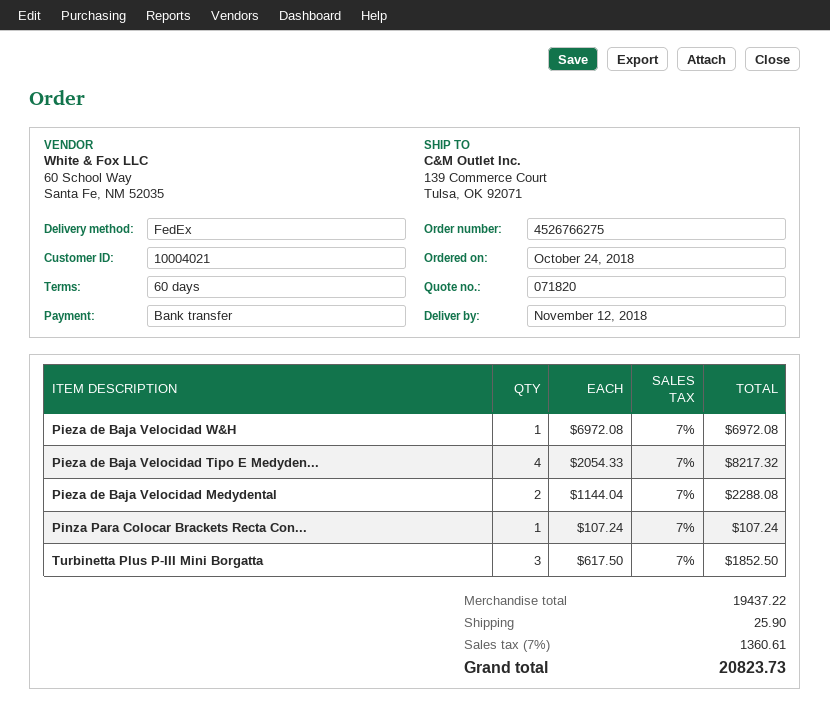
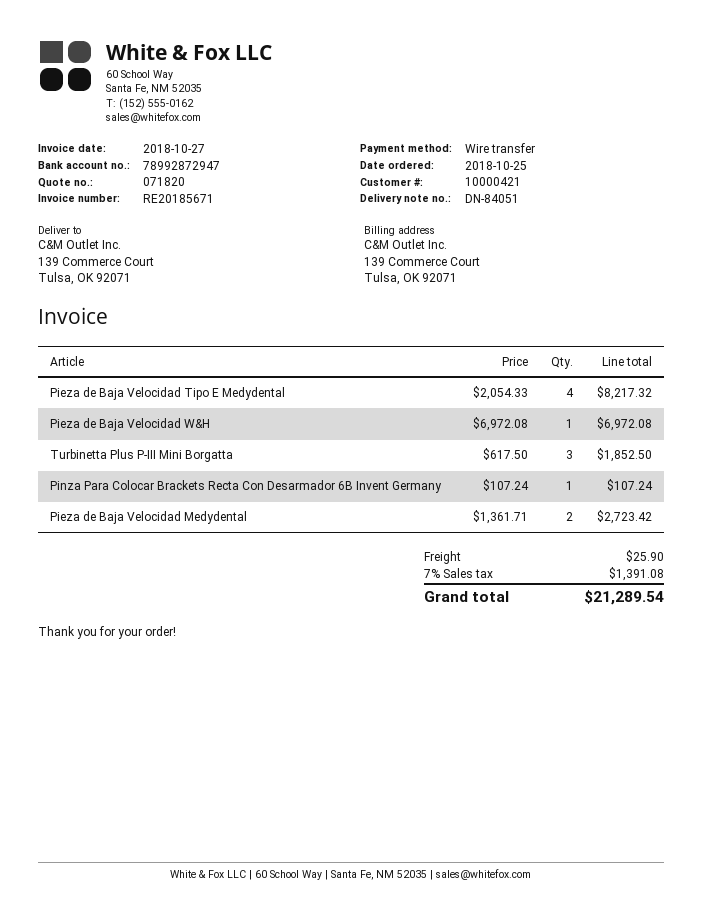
order date: 2018-10-24 -> 2018-10-25
customer number: 10004021 -> 10000421
Pieza de Baja Velocidad Medydental: 2 x 1144.04 = 2288.08 -> 2 x 1361.71 = 2723.42
tax: 7% = 1360.61 -> 7% = 1391.08
total: 20823.73 -> 21289.54

